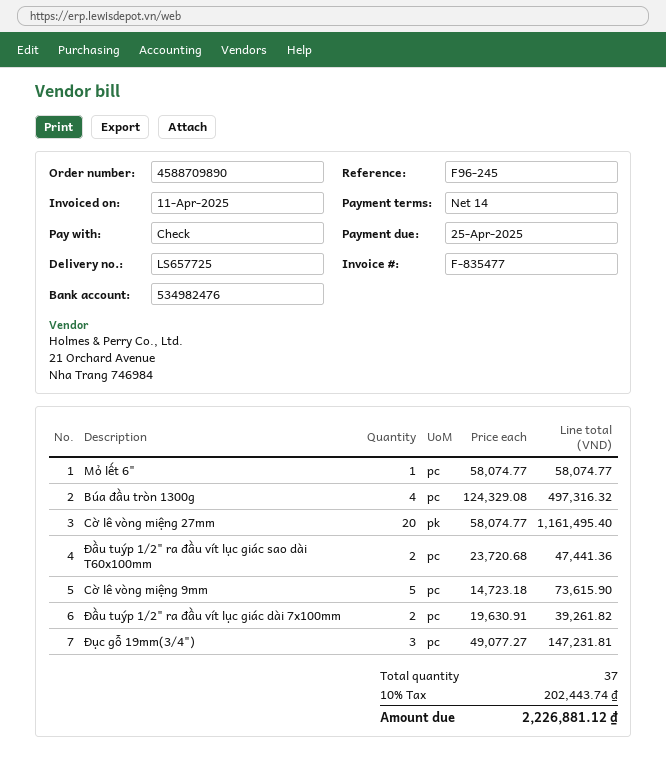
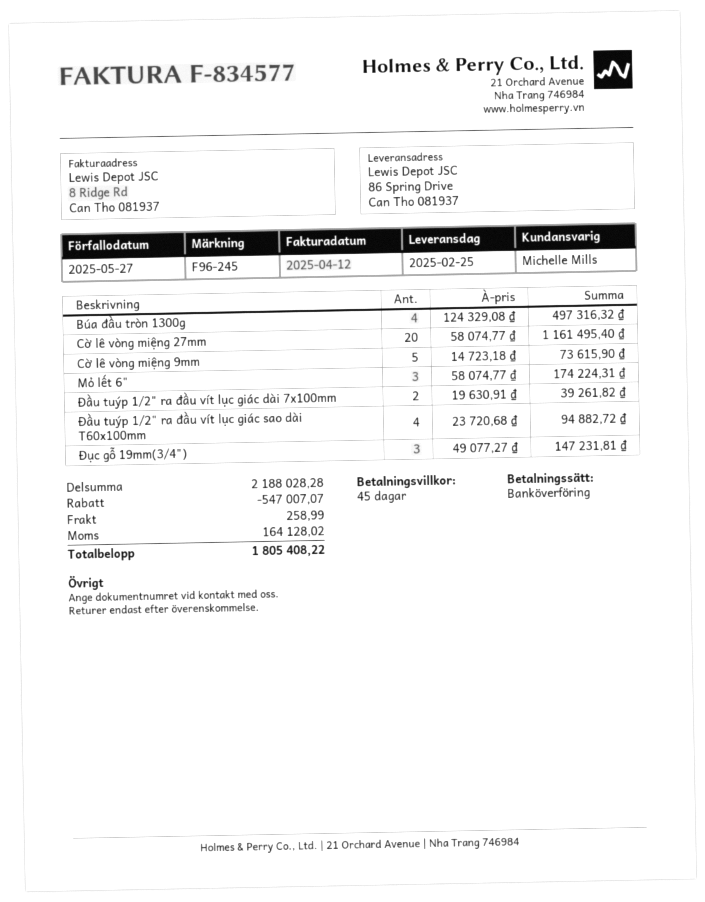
invoice number: F-835477 -> F-834577
invoice date: 2025-04-11 -> 2025-04-12
payment terms: 14 days -> 45 days
due date: 2025-04-25 -> 2025-05-27
payment method: cheque -> bank transfer
Mỏ lết 6": 1 x 58074.77 = 58074.77 -> 3 x 58074.77 = 174224.31
Đầu tuýp 1/2" ra đầu vít lục giác sao dài T60x100mm: 2 x 23720.68 = 47441.36 -> 4 x 23720.68 = 94882.72
discount: none -> 547007.07
shipping: none -> 258.99
tax: 202443.74 -> 164128.02
total: 2226881.12 -> 1805408.22

